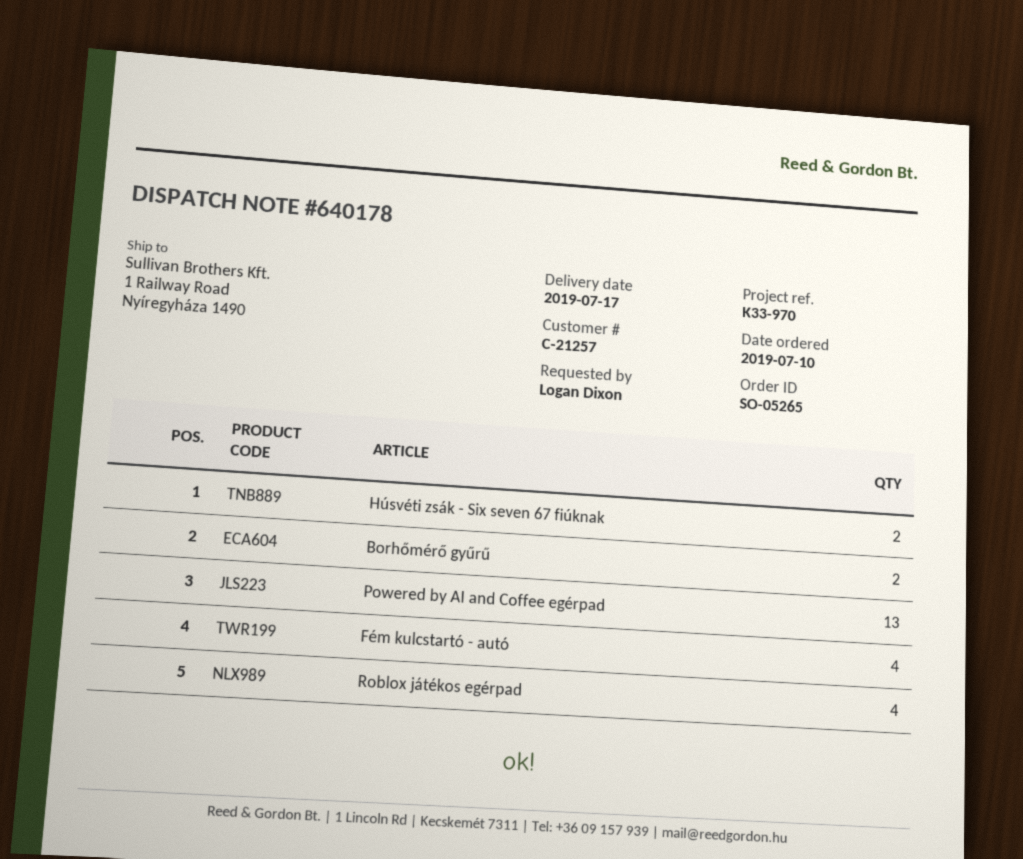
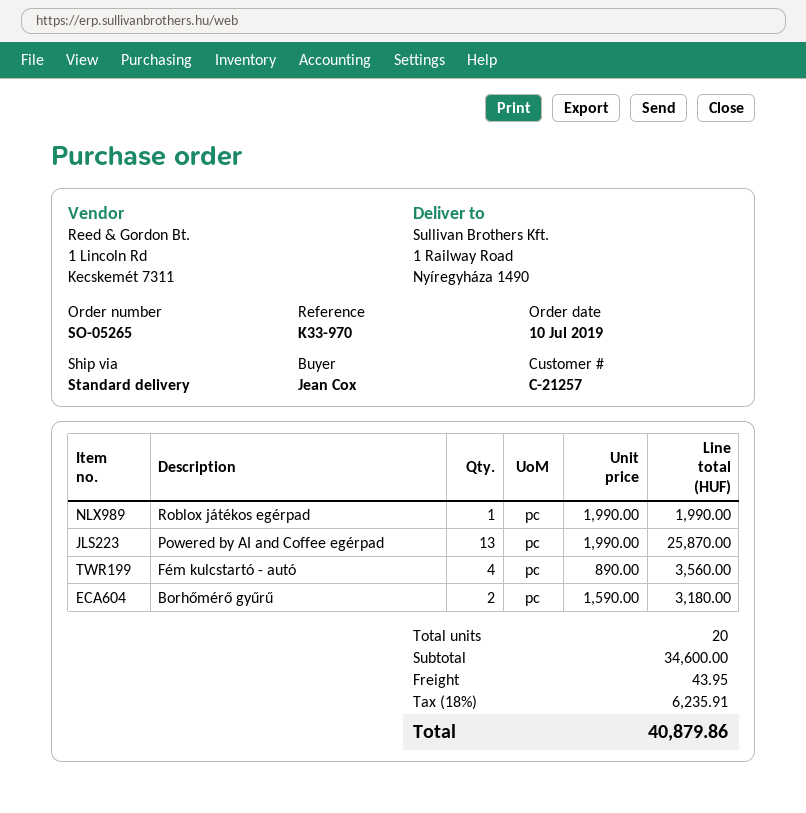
ordered by: Logan Dixon -> Jean Cox
Húsvéti zsák - Six seven 67 fiúknak: 2 -> none
Roblox játékos egérpad: 4 -> 1

